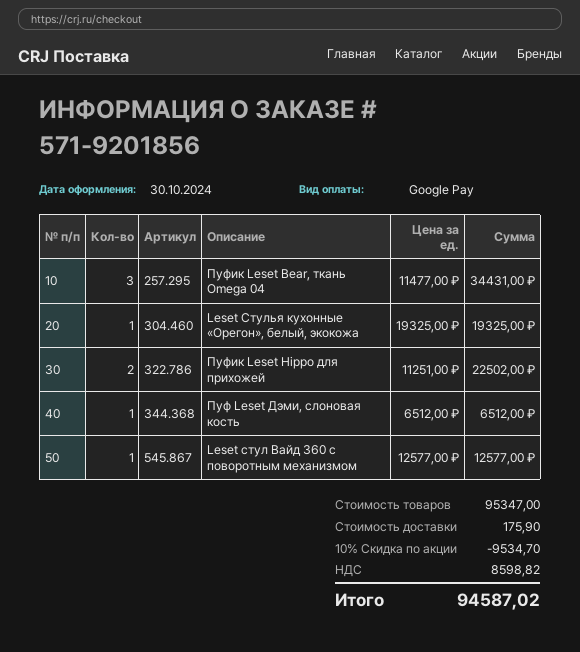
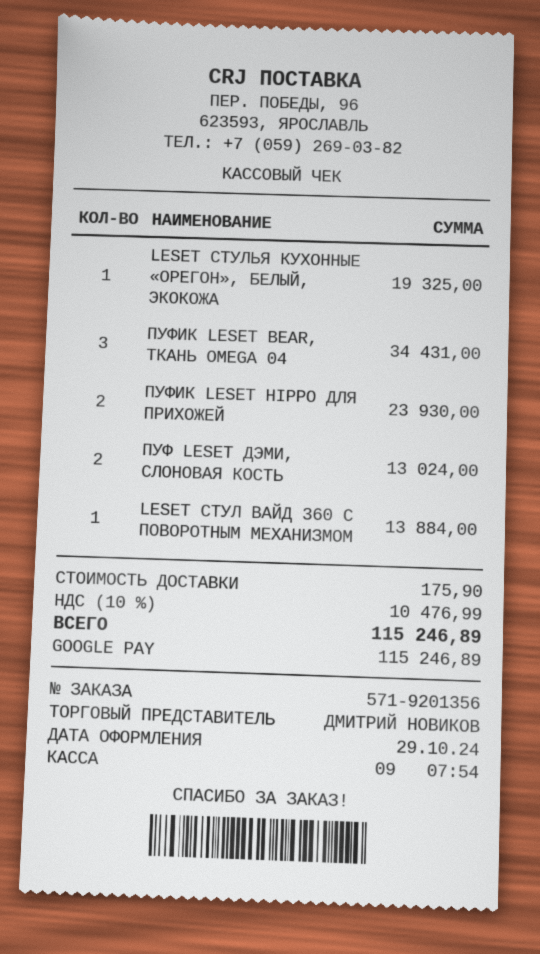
order number: 571-9201856 -> 571-9201356
order date: 2024-10-30 -> 2024-10-29
Пуфик Leset Hippo для прихожей: 2 for 22502.00 -> 2 for 23930.00
Пуф Leset Дэми, слоновая кость: 1 for 6512.00 -> 2 for 13024.00
Leset стул Вайд 360 с поворотным механизмом: 1 for 12577.00 -> 1 for 13884.00
discount: 10% = 9534.70 -> none
tax: 8598.82 -> 10476.99
total: 94587.02 -> 115246.89

